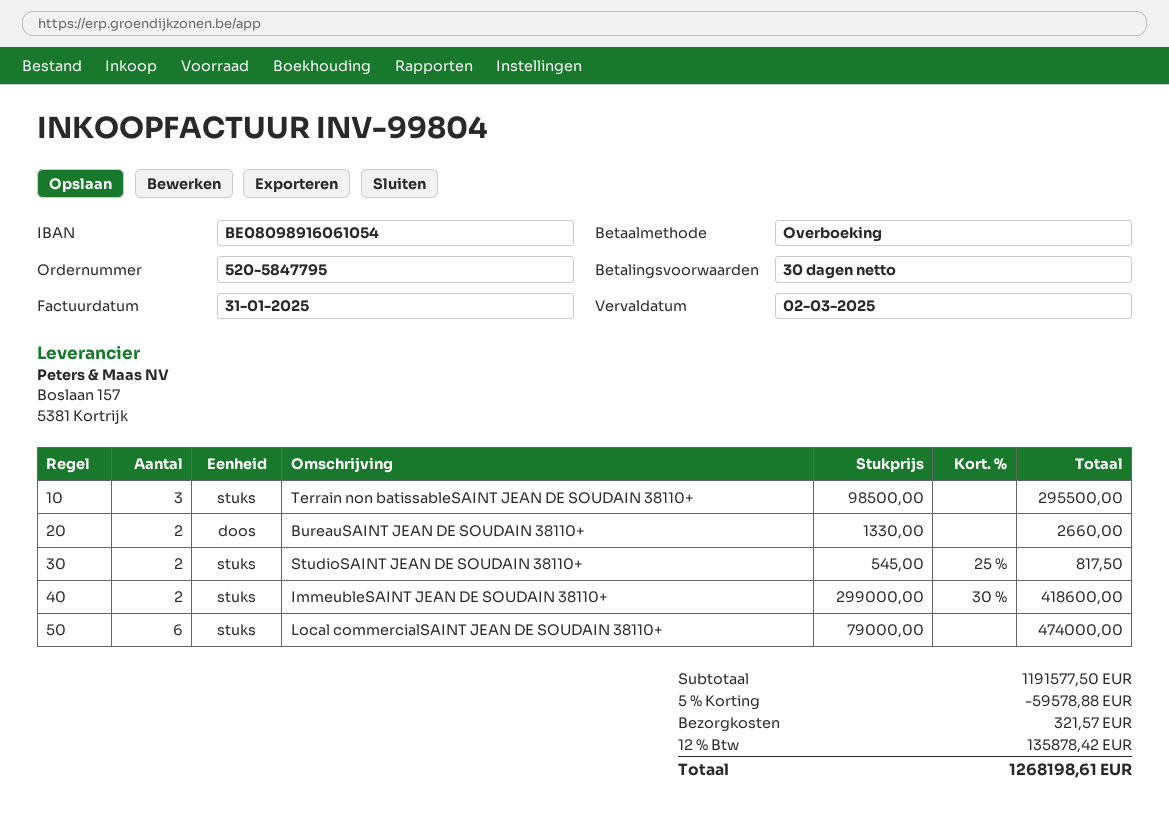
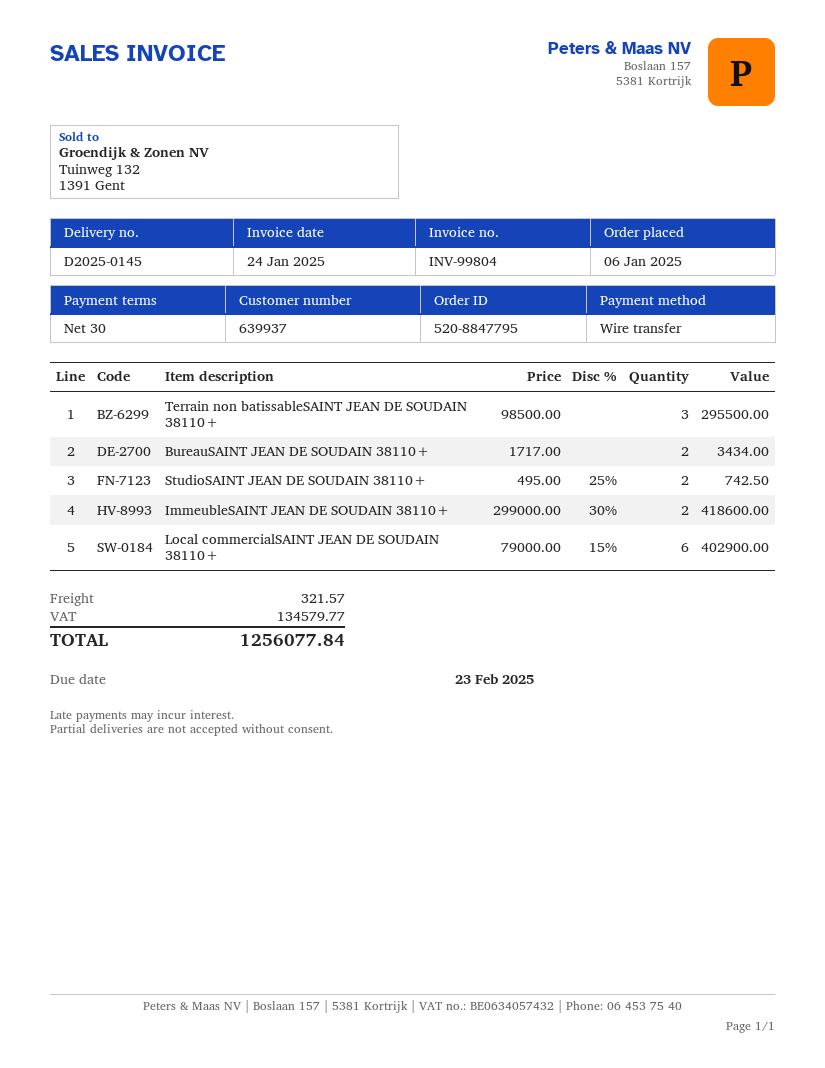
order number: 520-5847795 -> 520-8847795
invoice date: 2025-01-31 -> 2025-01-24
due date: 2025-03-02 -> 2025-02-23
BureauSAINT JEAN DE SOUDAIN 38110+: 2 x 1330.00 = 2660.00 -> 2 x 1717.00 = 3434.00
StudioSAINT JEAN DE SOUDAIN 38110+: 2 x 545.00 - 25% = 817.50 -> 2 x 495.00 - 25% = 742.50
Local commercialSAINT JEAN DE SOUDAIN 38110+: 6 x 79000.00 = 474000.00 -> 6 x 79000.00 - 15% = 402900.00
discount: 5% = 59578.88 -> none
tax: 135878.42 -> 134579.77
total: 1268198.61 -> 1256077.84

